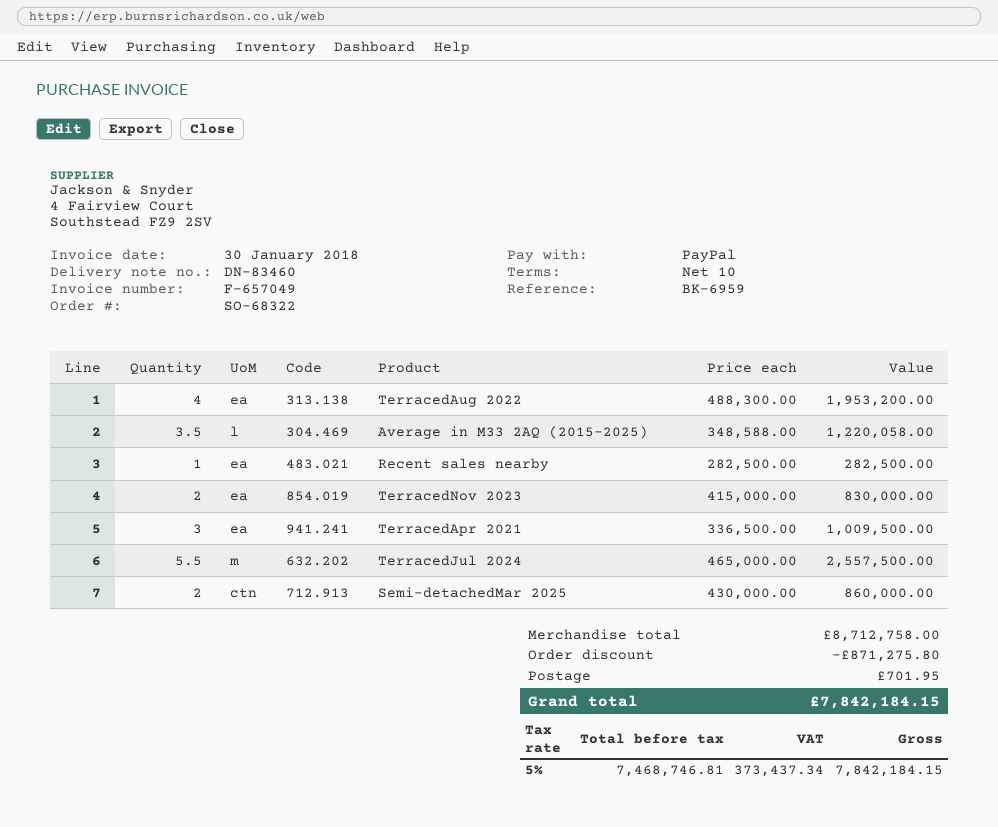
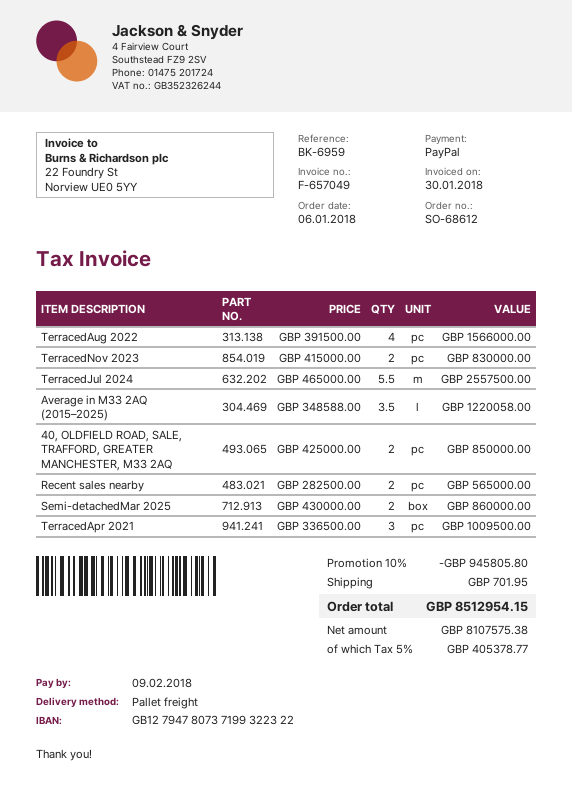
order number: SO-68322 -> SO-68612
TerracedAug 2022: 4 x 488300.00 = 1953200.00 -> 4 x 391500.00 = 1566000.00
Recent sales nearby: 1 x 282500.00 = 282500.00 -> 2 x 282500.00 = 565000.00
40, OLDFIELD ROAD, SALE, TRAFFORD, GREATER MANCHESTER, M33 2AQ: none -> 2 x 425000.00 = 850000.00
discount: 871275.80 -> 945805.80
net: 7468746.81 -> 8107575.38
tax: 5% = 373437.34 -> 5% = 405378.77
total: 7842184.15 -> 8512954.15

